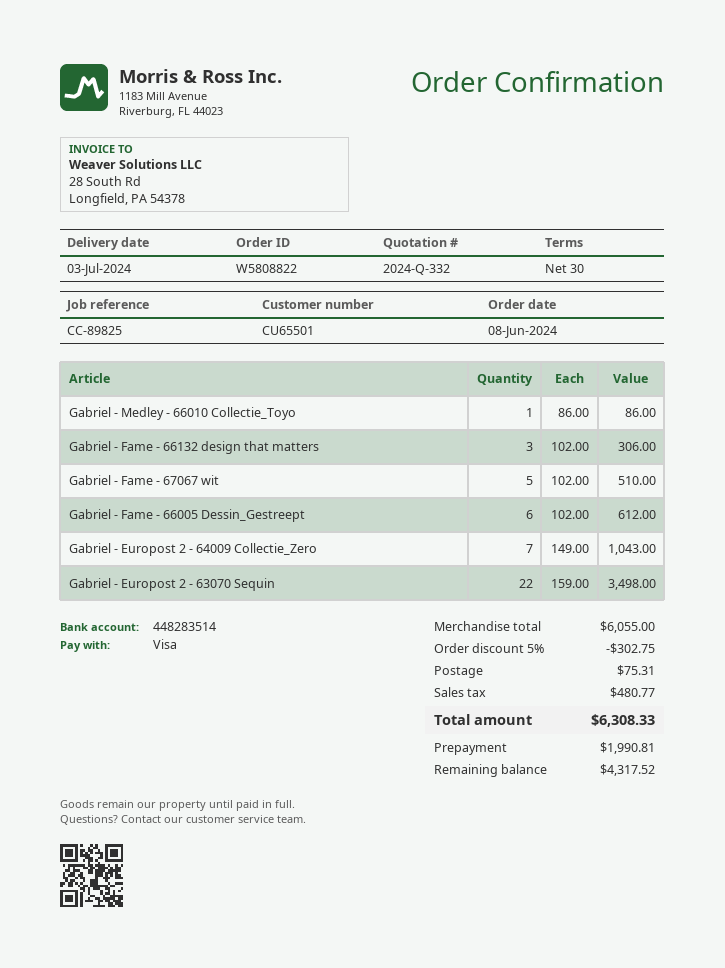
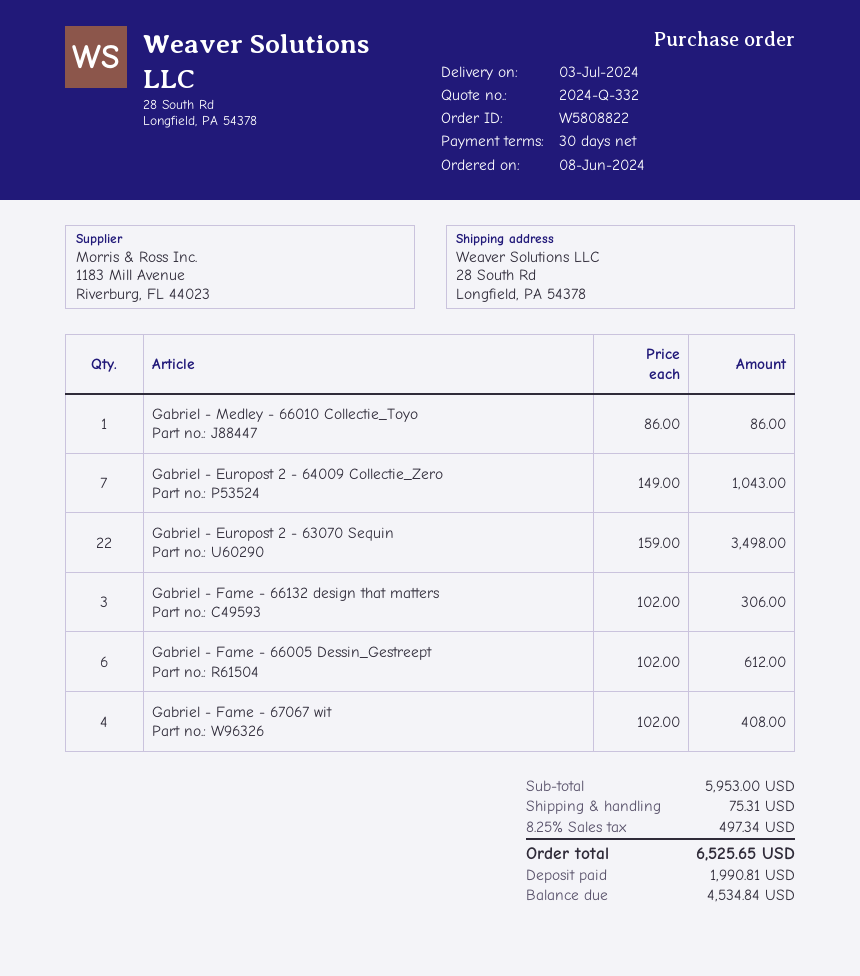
Gabriel - Fame - 67067 wit: 5 x 102.00 = 510.00 -> 4 x 102.00 = 408.00
subtotal: 6055.00 -> 5953.00
discount: 5% = 302.75 -> none
tax: 480.77 -> 497.34
total: 6308.33 -> 6525.65
balance: 4317.52 -> 4534.84

